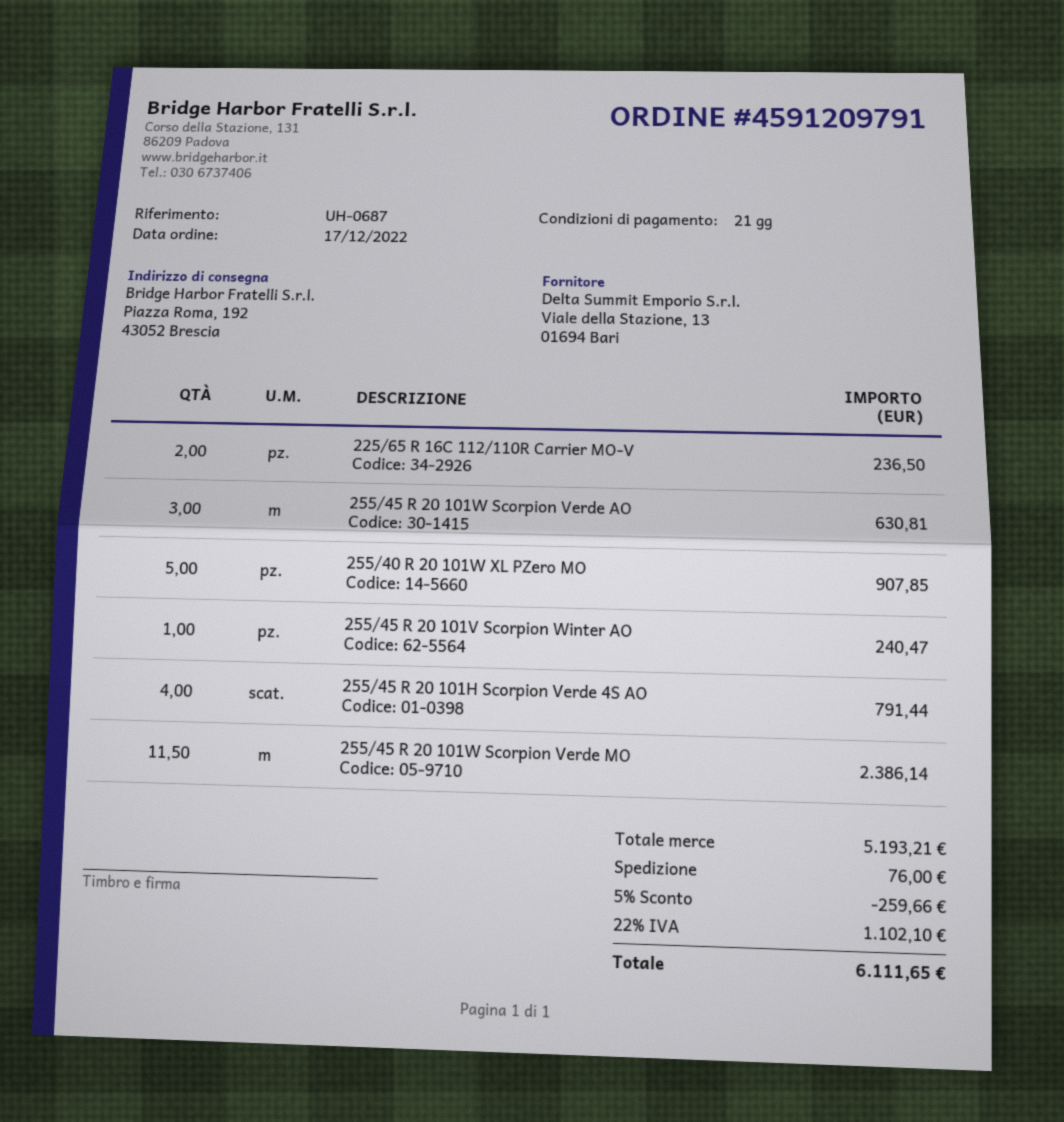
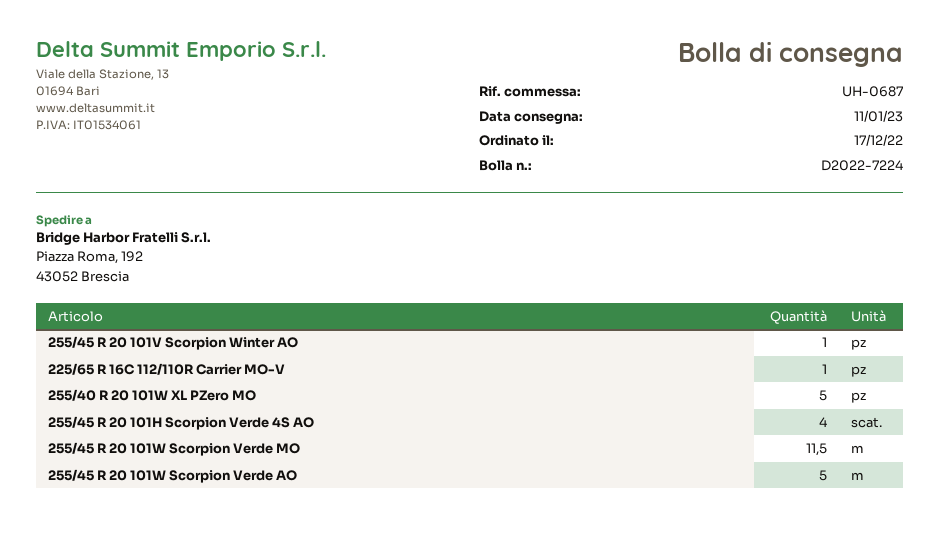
225/65 R 16C 112/110R Carrier MO-V: 2 -> 1
255/45 R 20 101W Scorpion Verde AO: 3 -> 5

